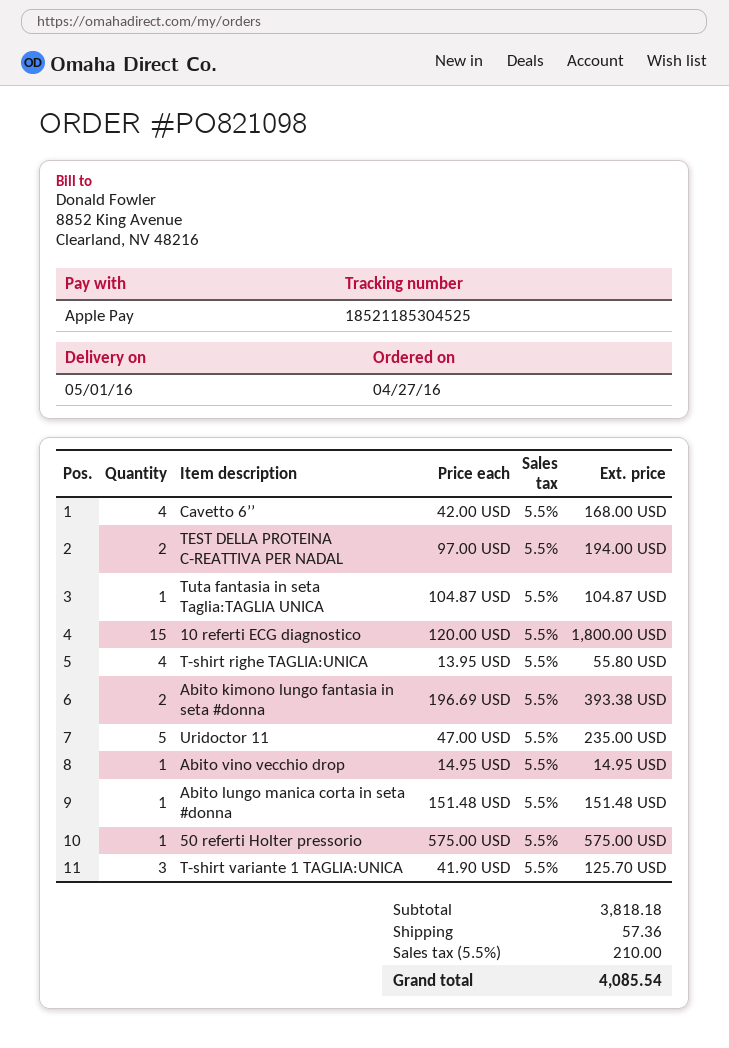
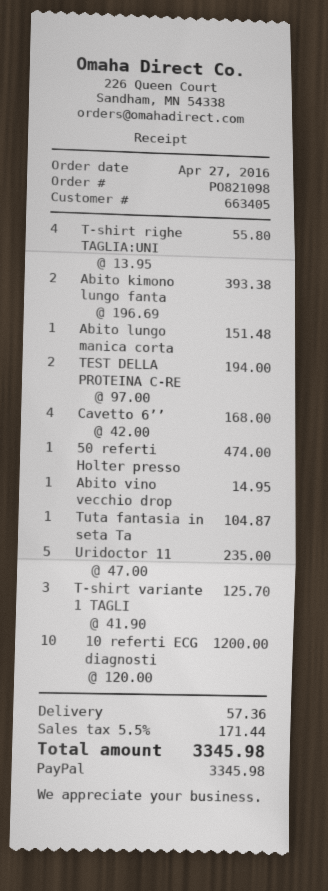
payment method: Apple Pay -> PayPal
10 referti ECG diagnostico: 15 x 120.00 = 1800.00 -> 10 x 120.00 = 1200.00
50 referti Holter pressorio: 1 x 575.00 = 575.00 -> 1 x 474.00 = 474.00
tax: 5.5% = 210.00 -> 5.5% = 171.44
total: 4085.54 -> 3345.98

